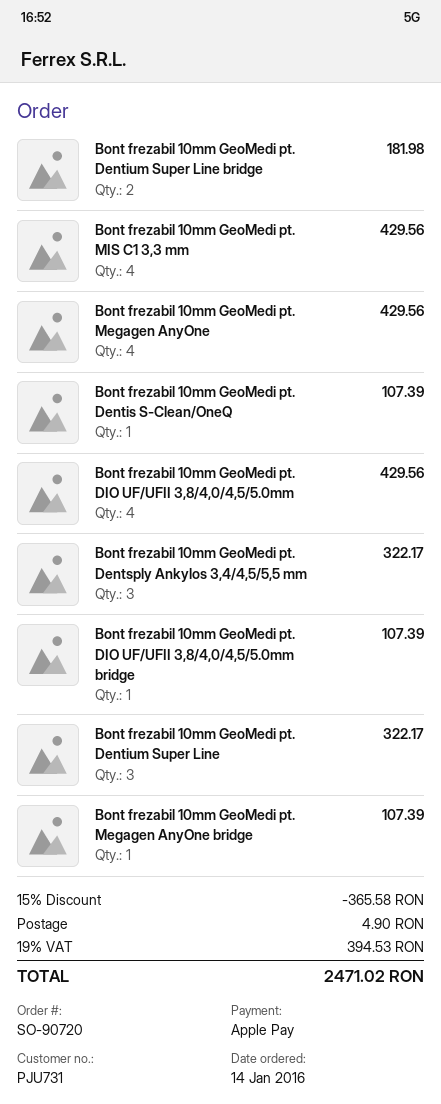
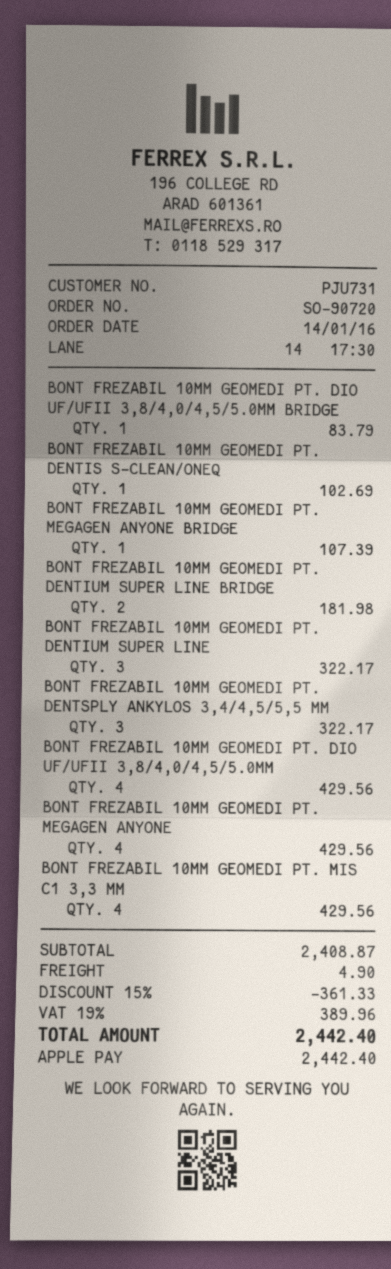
Bont frezabil 10mm GeoMedi pt. Dentis S-Clean/OneQ: 1 for 107.39 -> 1 for 102.69
Bont frezabil 10mm GeoMedi pt. DIO UF/UFII 3,8/4,0/4,5/5.0mm bridge: 1 for 107.39 -> 1 for 83.79
discount: 15% = 365.58 -> 15% = 361.33
tax: 19% = 394.53 -> 19% = 389.96
total: 2471.02 -> 2442.40

